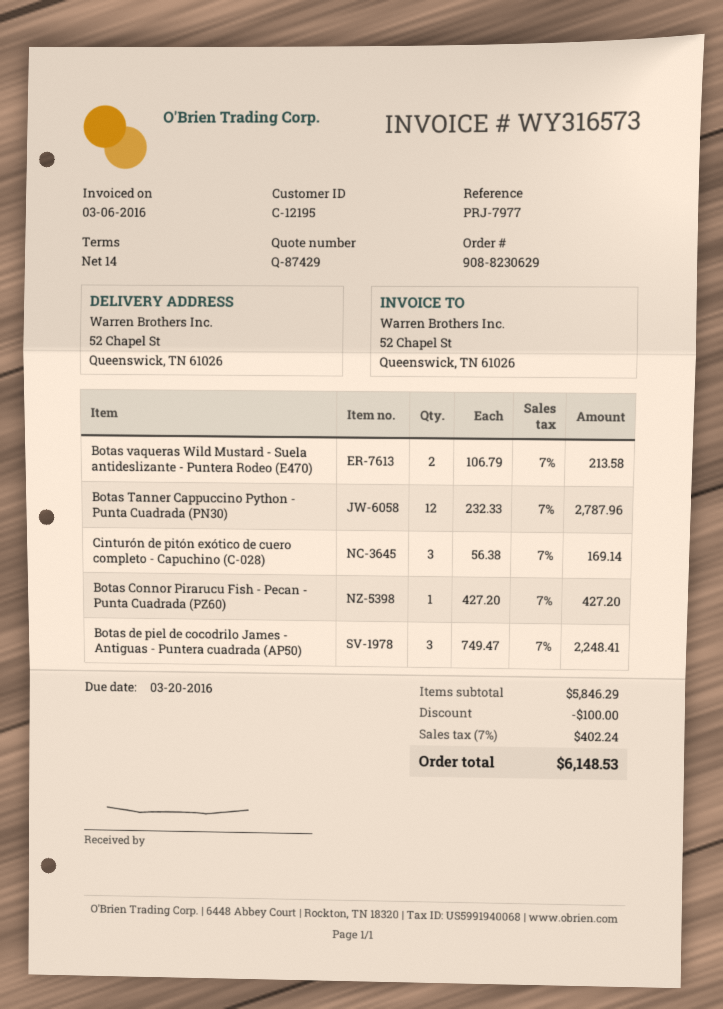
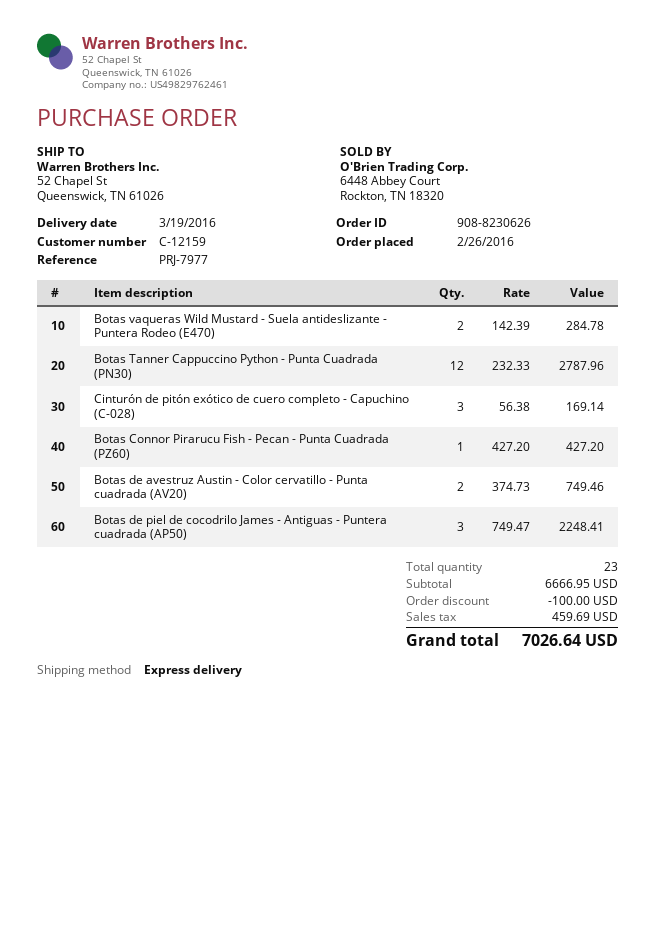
order number: 908-8230629 -> 908-8230626
customer number: C-12195 -> C-12159
Botas vaqueras Wild Mustard - Suela antideslizante - Puntera Rodeo (E470): 2 x 106.79 = 213.58 -> 2 x 142.39 = 284.78
Botas de avestruz Austin - Color cervatillo - Punta cuadrada (AV20): none -> 2 x 374.73 = 749.46
subtotal: 5846.29 -> 6666.95
tax: 402.24 -> 459.69
total: 6148.53 -> 7026.64

